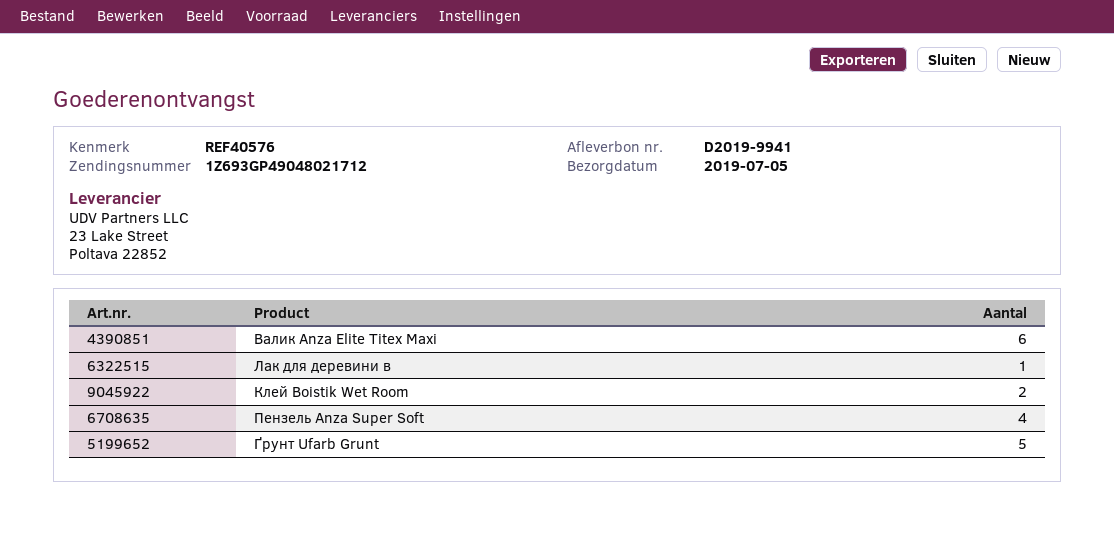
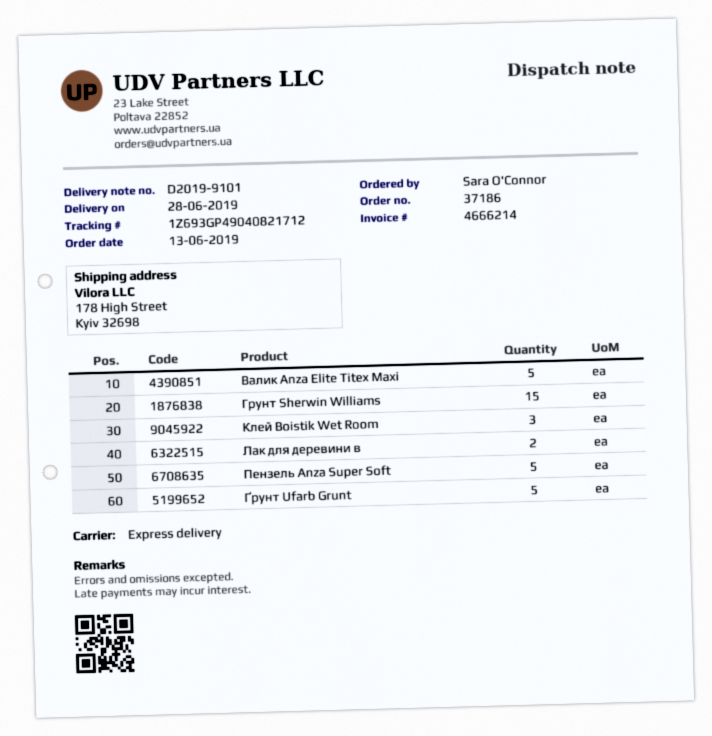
delivery note number: D2019-9941 -> D2019-9101
delivery date: 2019-07-05 -> 2019-06-28
tracking number: 1Z693GP49048021712 -> 1Z693GP49040821712
Валик Anza Elite Titex Maxi: 6 -> 5
Лак для деревини в: 1 -> 2
Клей Boistik Wet Room: 2 -> 3
Пензель Anza Super Soft: 4 -> 5
Грунт Sherwin Williams: none -> 15

